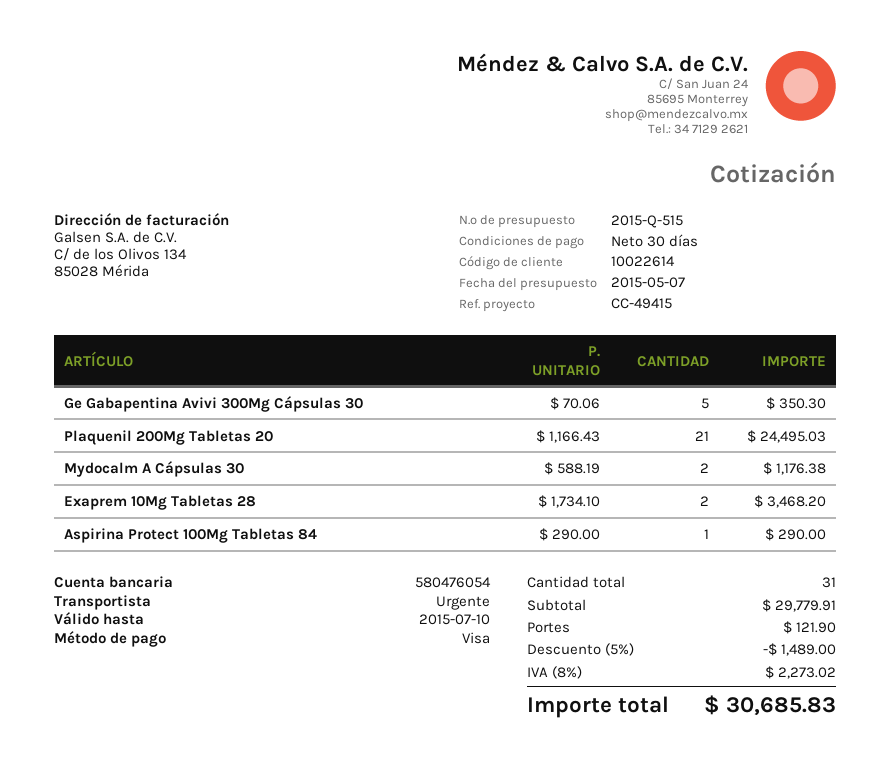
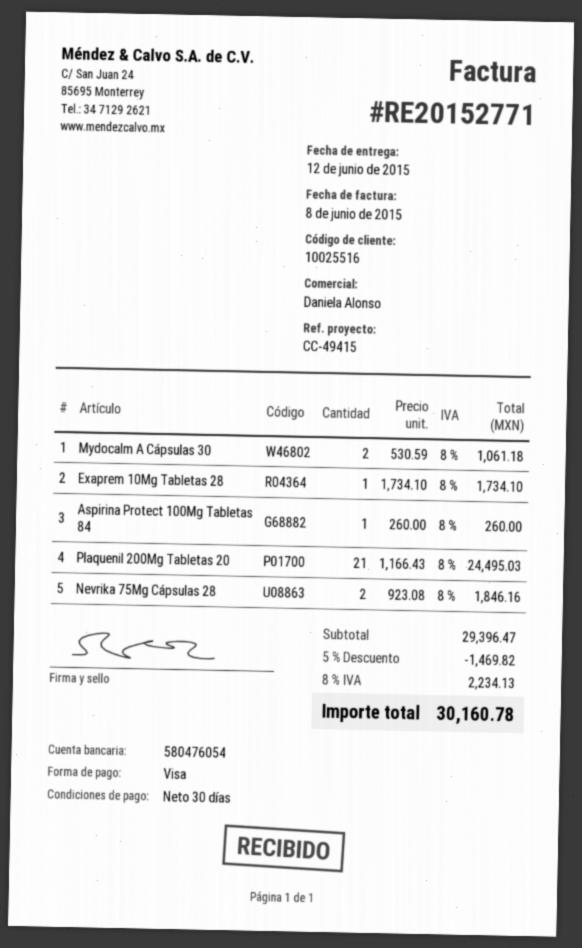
customer number: 10022614 -> 10025516
Ge Gabapentina Avivi 300Mg Cápsulas 30: 5 x 70.06 = 350.30 -> none
Mydocalm A Cápsulas 30: 2 x 588.19 = 1176.38 -> 2 x 530.59 = 1061.18
Exaprem 10Mg Tabletas 28: 2 x 1734.10 = 3468.20 -> 1 x 1734.10 = 1734.10
Aspirina Protect 100Mg Tabletas 84: 1 x 290.00 = 290.00 -> 1 x 260.00 = 260.00
Nevrika 75Mg Cápsulas 28: none -> 2 x 923.08 = 1846.16
subtotal: 29779.91 -> 29396.47
discount: 5% = 1489.00 -> 5% = 1469.82
shipping: 121.90 -> none
tax: 8% = 2273.02 -> 8% = 2234.13
total: 30685.83 -> 30160.78

